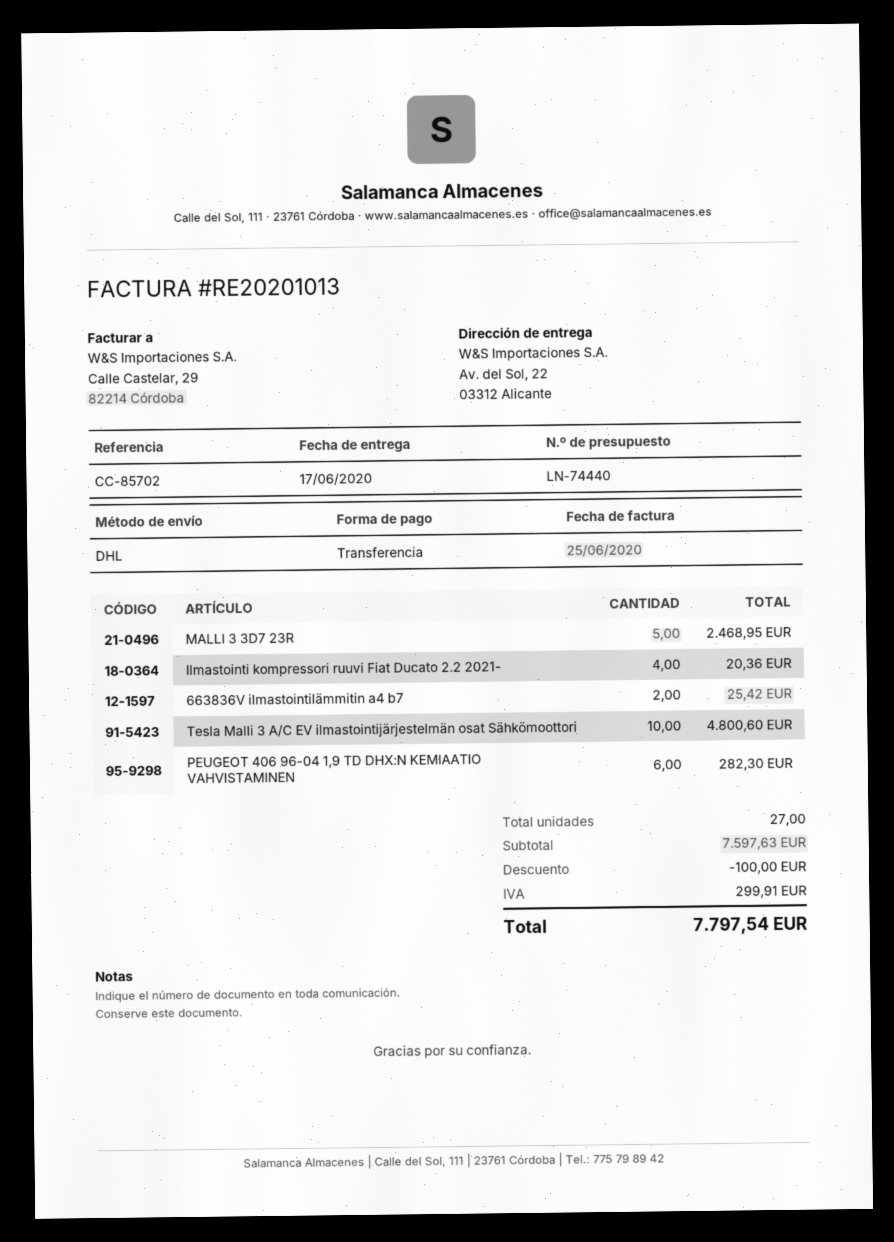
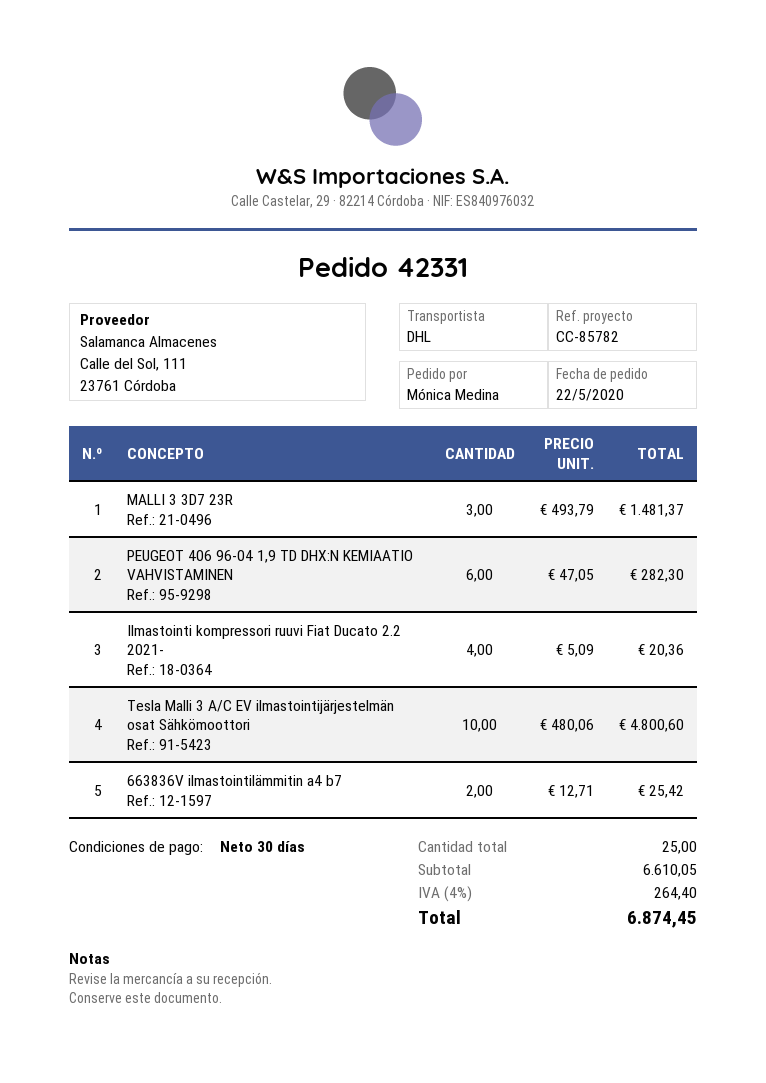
reference: CC-85702 -> CC-85782
MALLI 3 3D7 23R: 5 for 2468.95 -> 3 for 1481.37
total quantity: 27 -> 25
subtotal: 7597.63 -> 6610.05
discount: 100.00 -> none
tax: 299.91 -> 264.40
total: 7797.54 -> 6874.45

